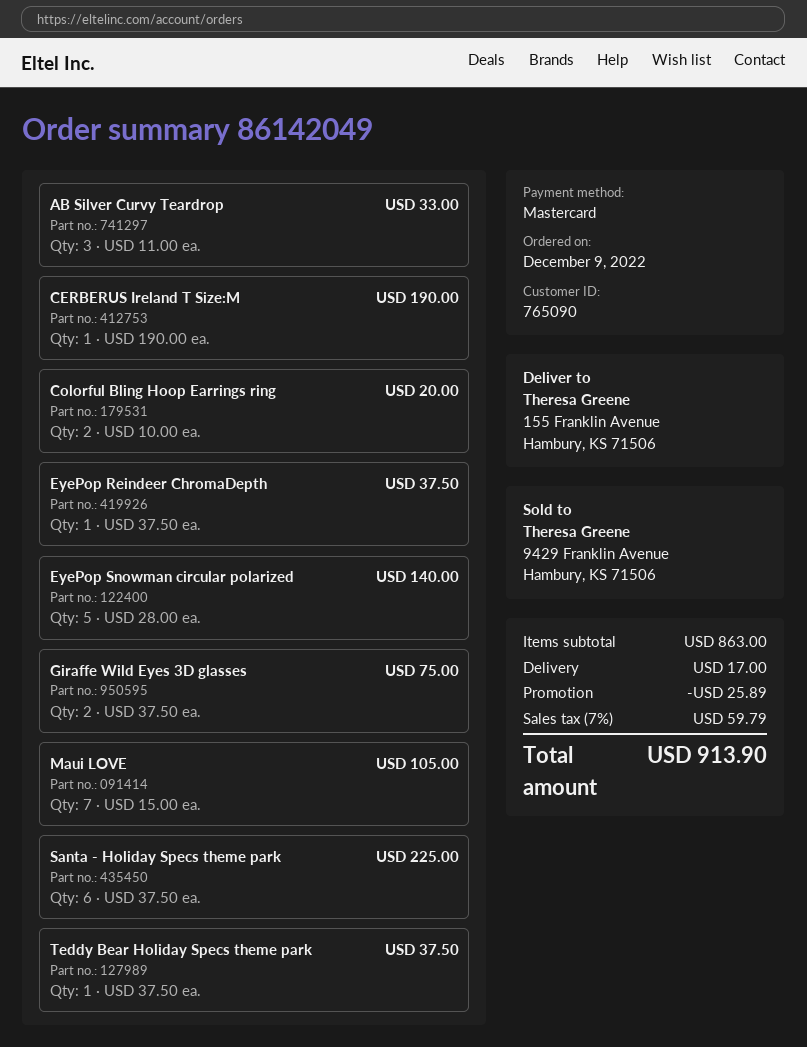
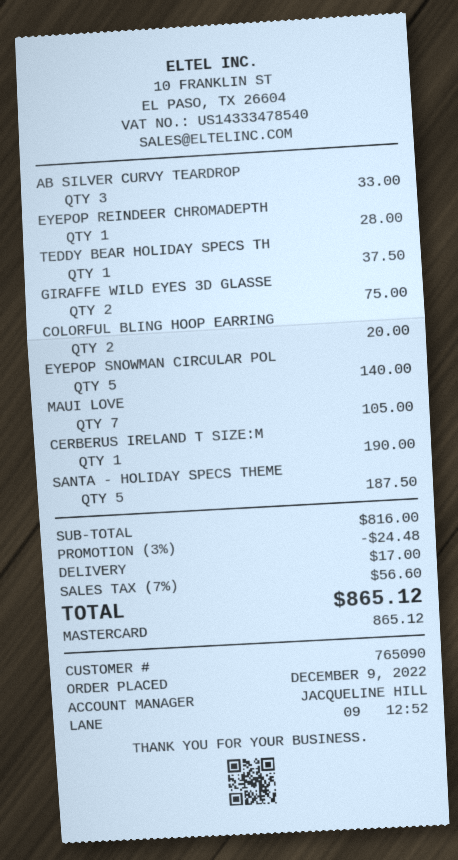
EyePop Reindeer ChromaDepth: 1 for 37.50 -> 1 for 28.00
Santa - Holiday Specs theme park: 6 for 225.00 -> 5 for 187.50
subtotal: 863.00 -> 816.00
discount: 25.89 -> 24.48
tax: 7% = 59.79 -> 7% = 56.60
total: 913.90 -> 865.12

